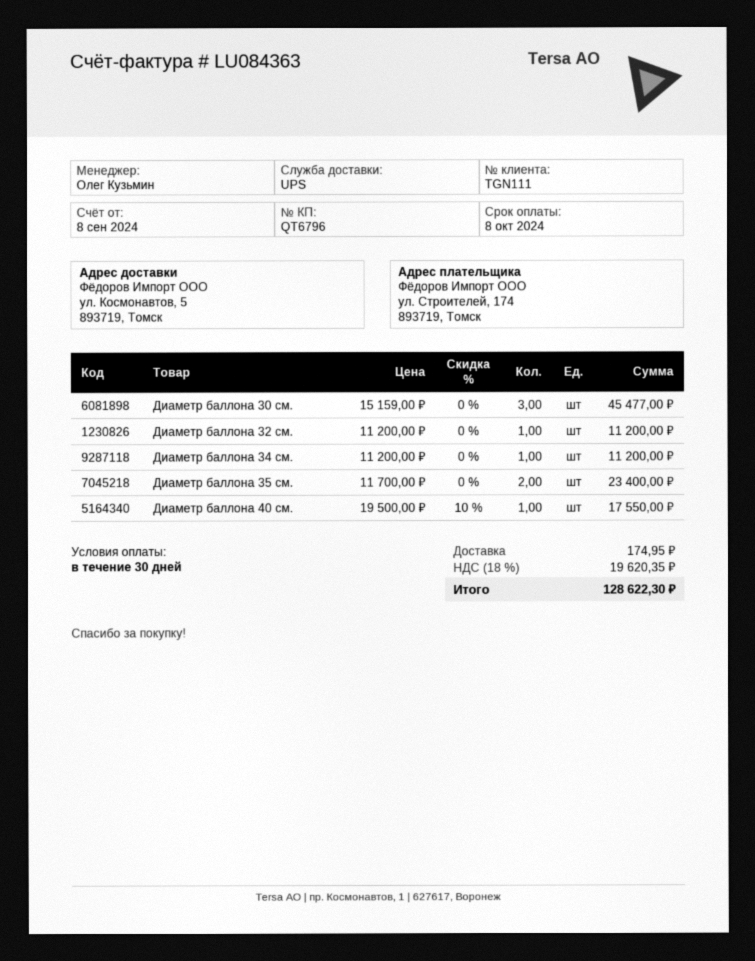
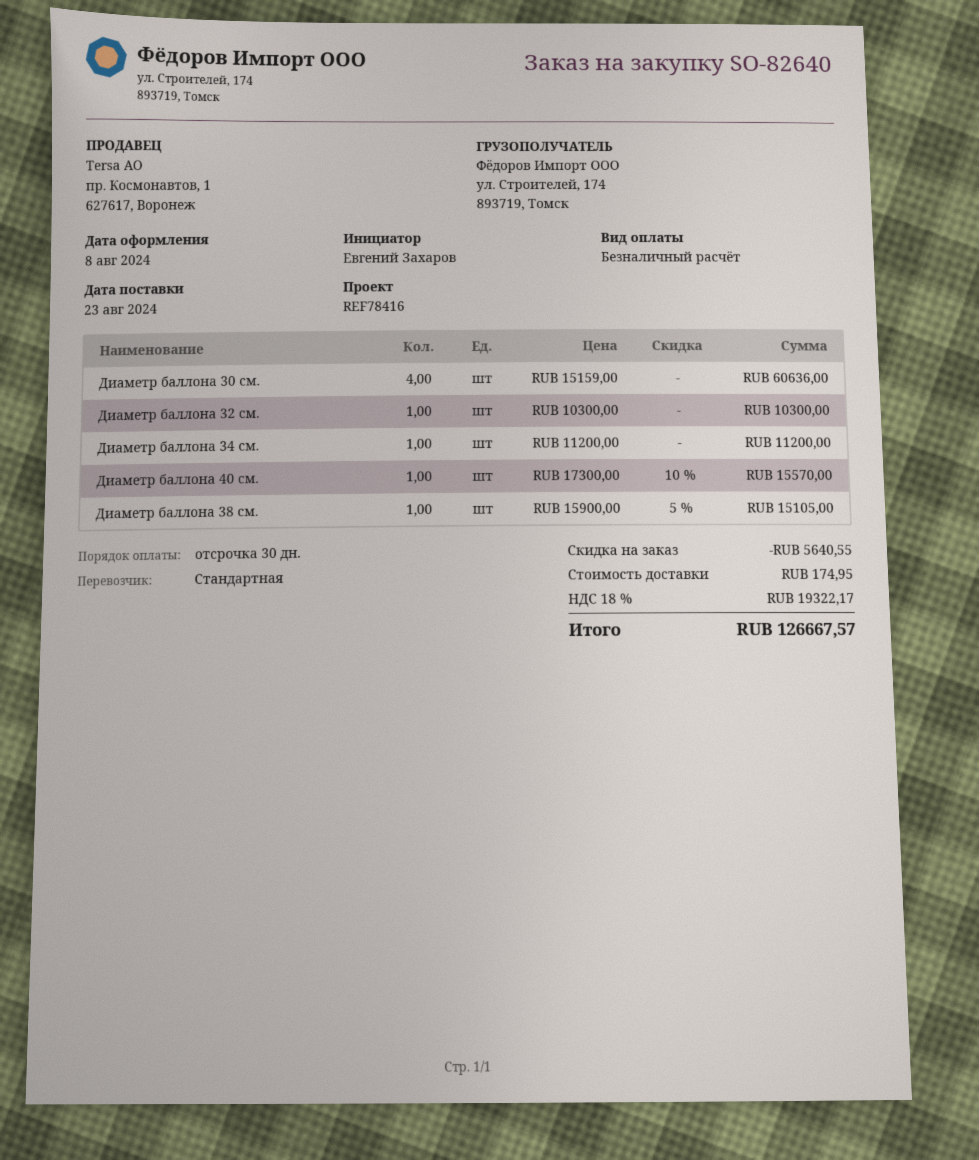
shipping method: UPS -> standard
ship to: ул. Космонавтов, 5, 893719, Томск -> ул. Строителей, 174, 893719, Томск
Диаметр баллона 30 см.: 3 x 15159.00 = 45477.00 -> 4 x 15159.00 = 60636.00
Диаметр баллона 32 см.: 1 x 11200.00 = 11200.00 -> 1 x 10300.00 = 10300.00
Диаметр баллона 35 см.: 2 x 11700.00 = 23400.00 -> none
Диаметр баллона 40 см.: 1 x 19500.00 - 10% = 17550.00 -> 1 x 17300.00 - 10% = 15570.00
Диаметр баллона 38 см.: none -> 1 x 15900.00 - 5% = 15105.00
discount: none -> 5640.55
tax: 18% = 19620.35 -> 18% = 19322.17
total: 128622.30 -> 126667.57

